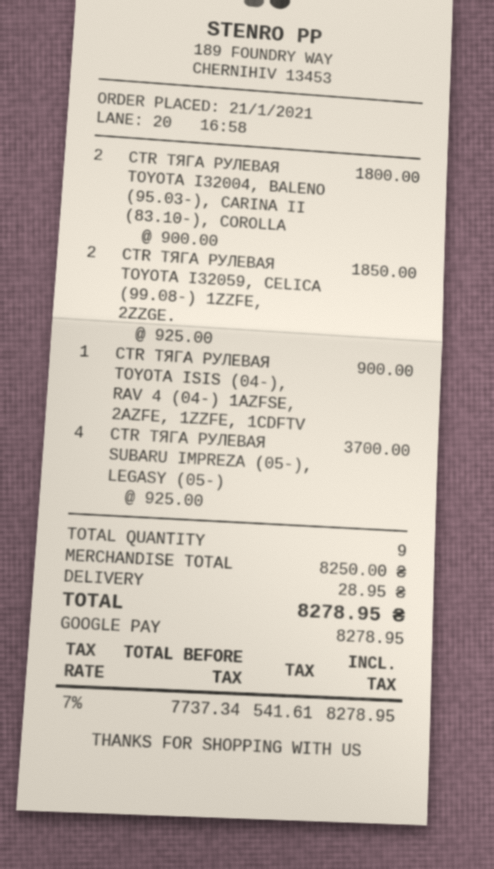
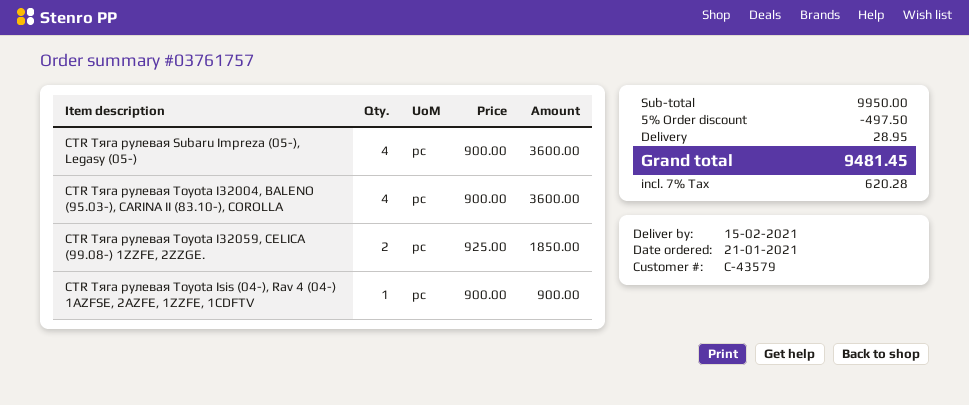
CTR ТЯГА РУЛЕВАЯ TOYOTA I32004, BALENO (95.03-), CARINA II (83.10-), COROLLA: 2 x 900.00 = 1800.00 -> 4 x 900.00 = 3600.00
CTR ТЯГА РУЛЕВАЯ SUBARU IMPREZA (05-), LEGASY (05-): 4 x 925.00 = 3700.00 -> 4 x 900.00 = 3600.00
subtotal: 8250.00 -> 9950.00
discount: none -> 5% = 497.50
tax: 7% = 541.61 -> 7% = 620.28
total: 8278.95 -> 9481.45

